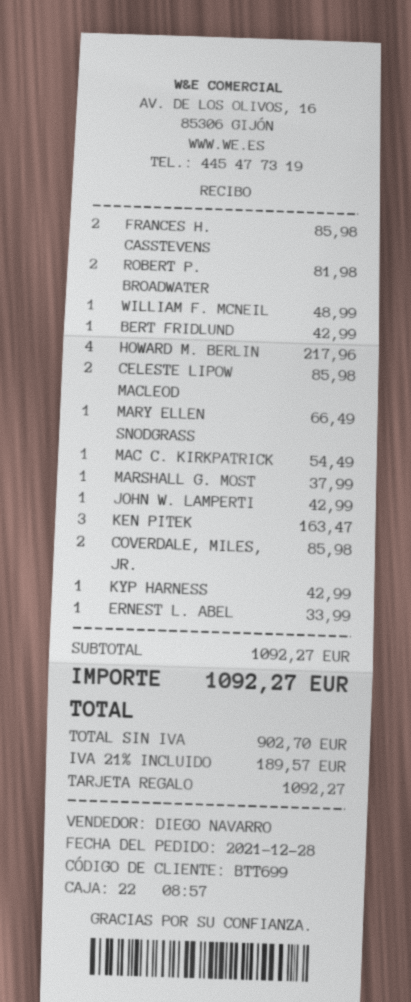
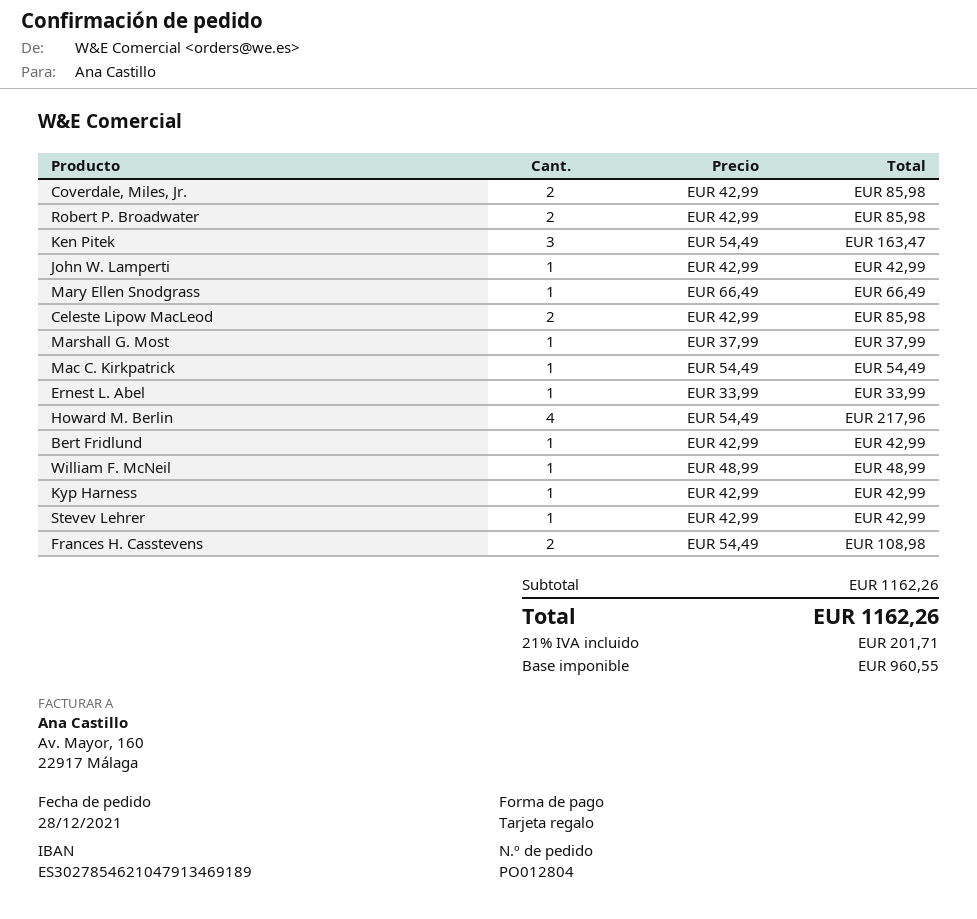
FRANCES H. CASSTEVENS: 2 for 85.98 -> 2 for 108.98
ROBERT P. BROADWATER: 2 for 81.98 -> 2 for 85.98
Stevev Lehrer: none -> 1 for 42.99
subtotal: 1092.27 -> 1162.26
net: 902.70 -> 960.55
tax: 21% = 189.57 -> 21% = 201.71
total: 1092.27 -> 1162.26

